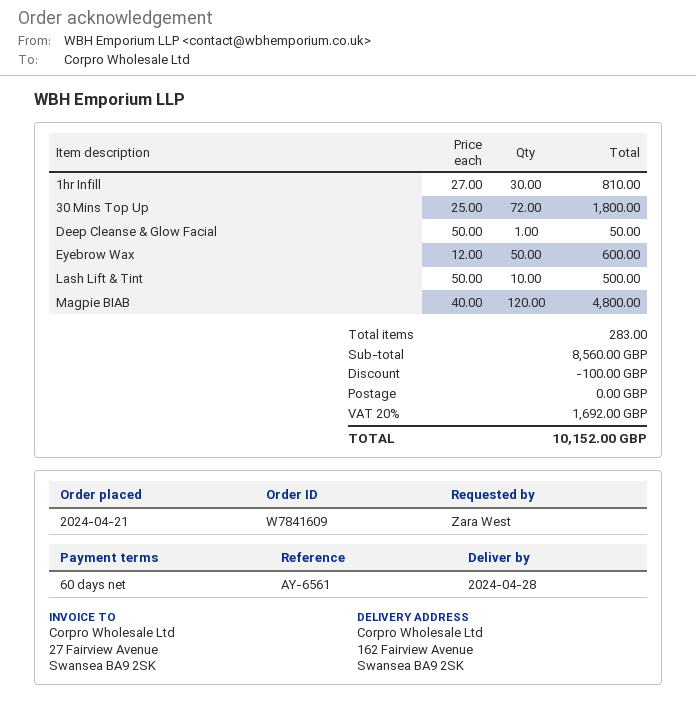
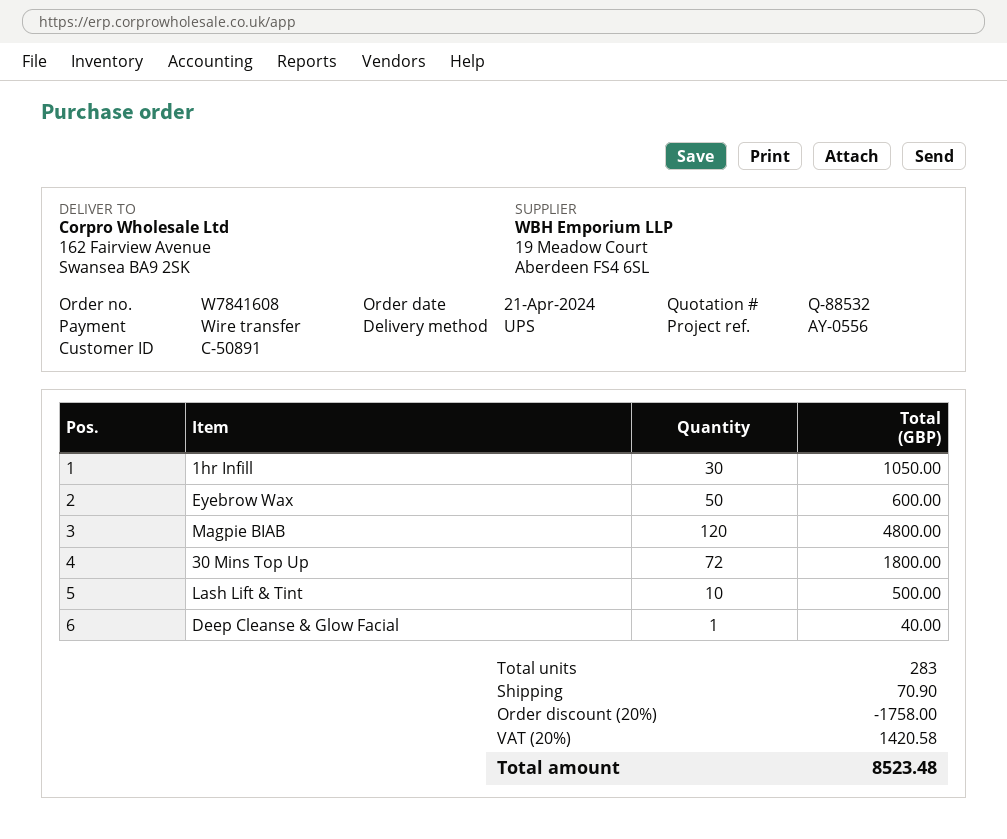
order number: W7841609 -> W7841608
reference: AY-6561 -> AY-0556
1hr Infill: 30 for 810.00 -> 30 for 1050.00
Deep Cleanse & Glow Facial: 1 for 50.00 -> 1 for 40.00
discount: 100.00 -> 1758.00
shipping: 0.00 -> 70.90
tax: 20% = 1692.00 -> 20% = 1420.58
total: 10152.00 -> 8523.48

